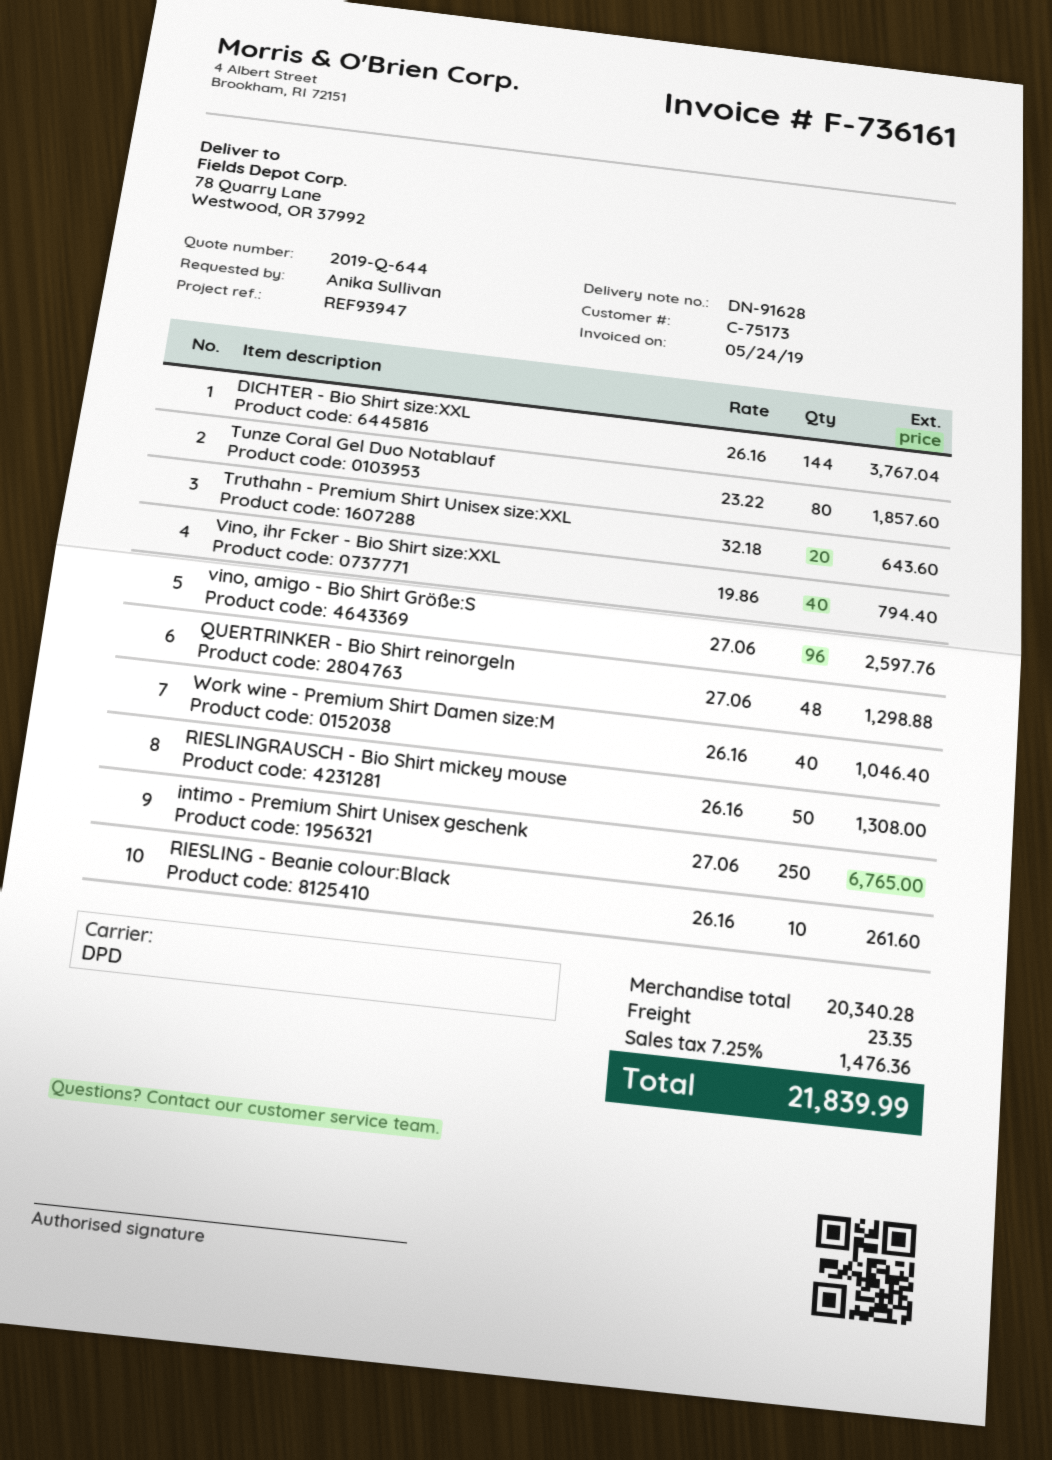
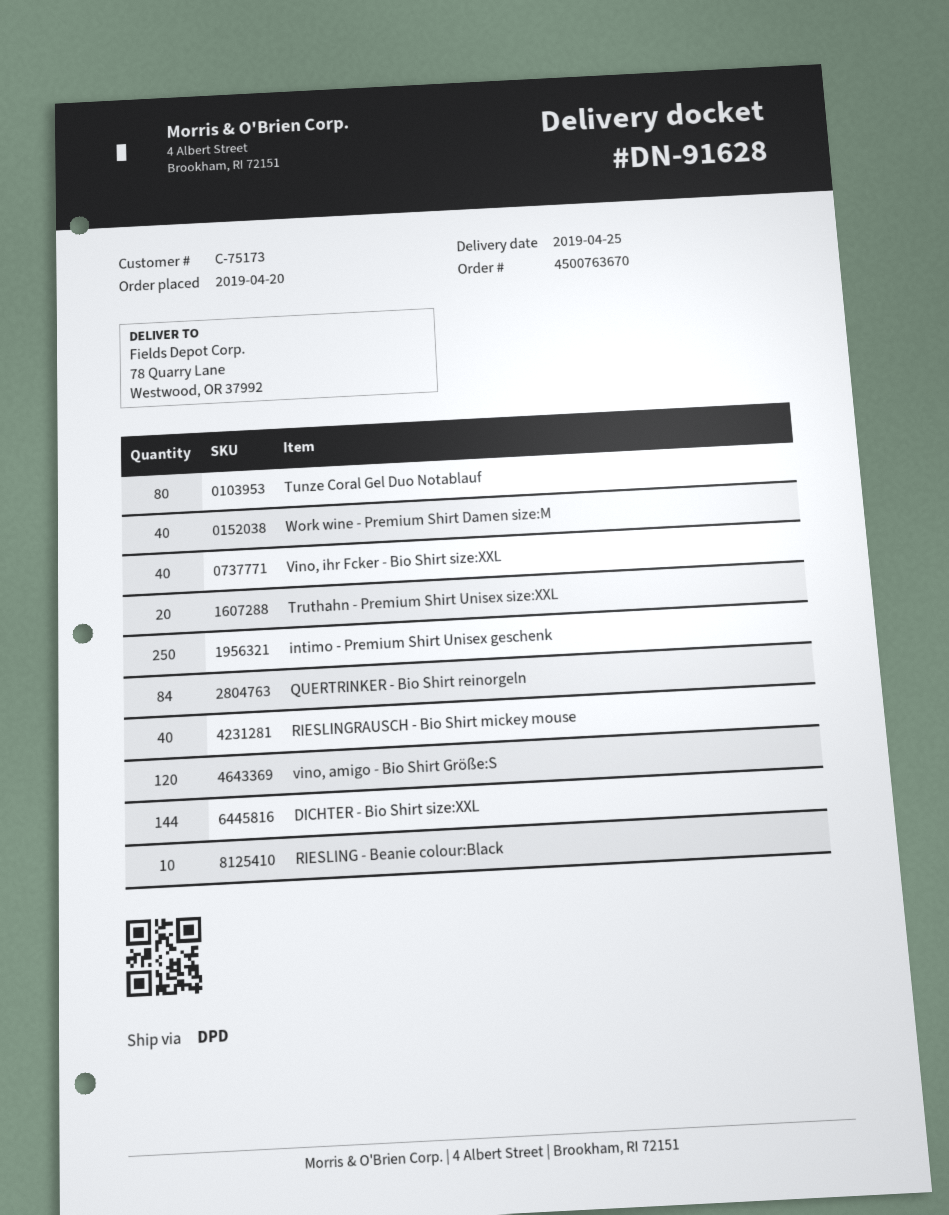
vino, amigo - Bio Shirt Größe:S: 96 -> 120
QUERTRINKER - Bio Shirt reinorgeln: 48 -> 84
RIESLINGRAUSCH - Bio Shirt mickey mouse: 50 -> 40

